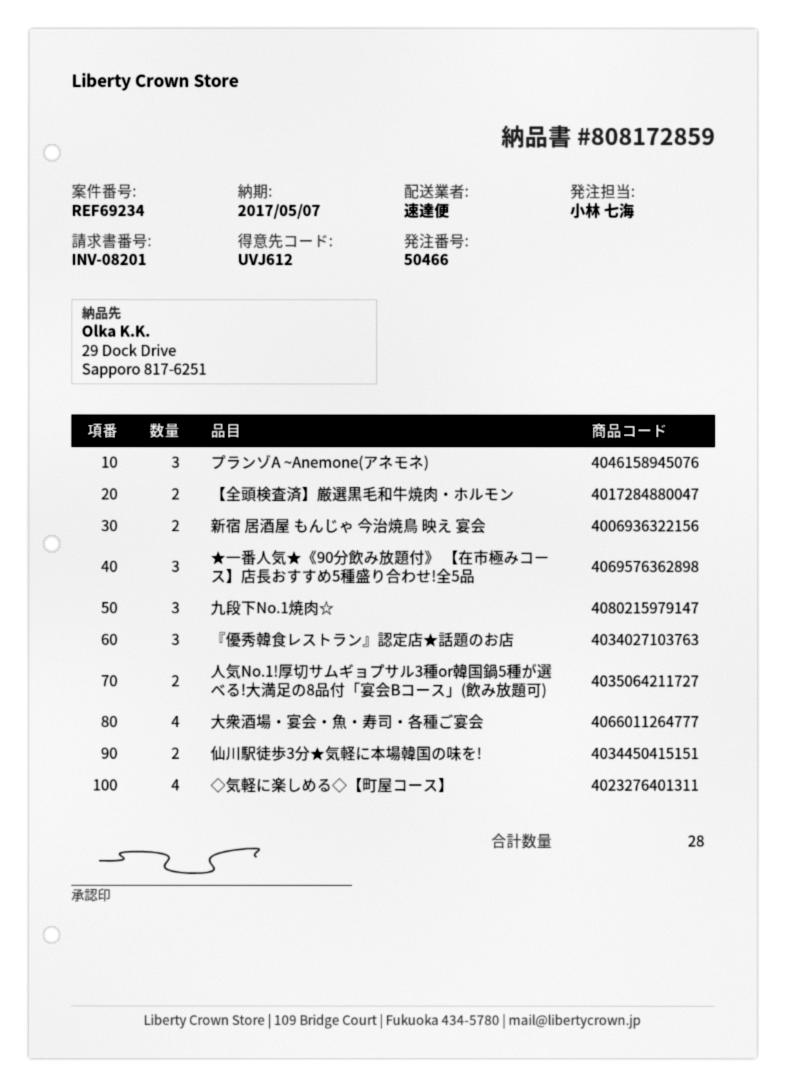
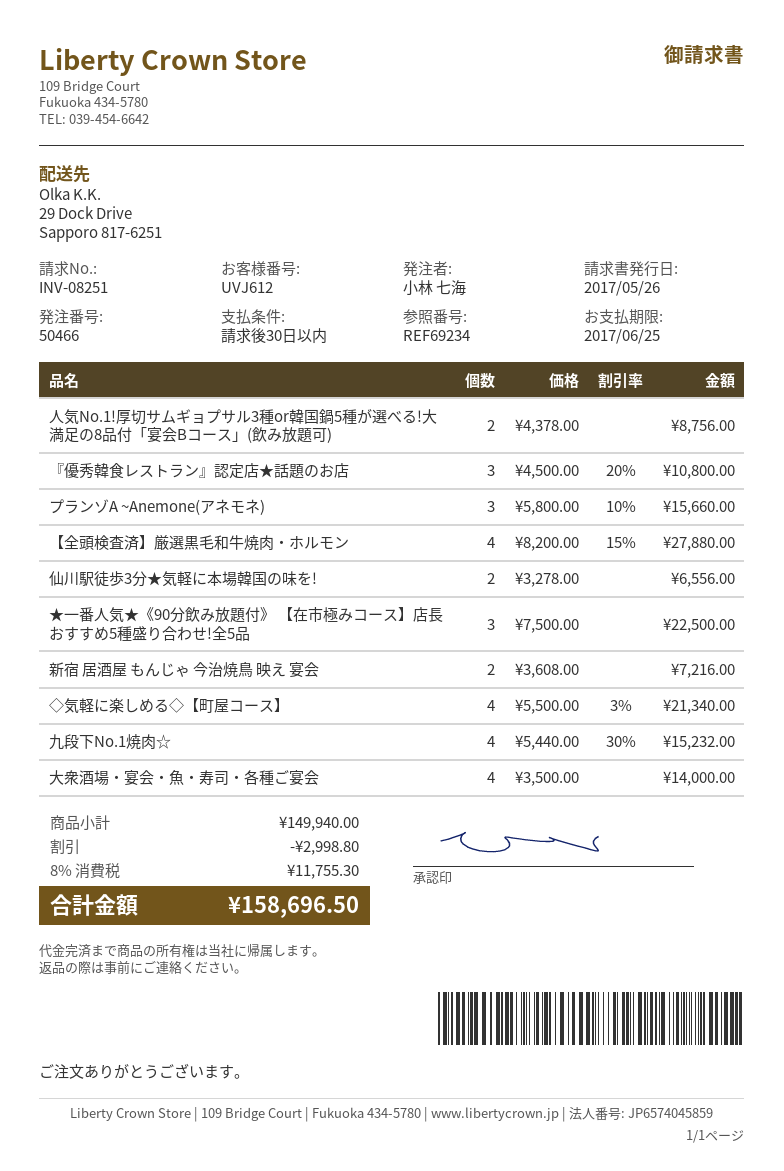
invoice number: INV-08201 -> INV-08251
【全頭検査済】厳選黒毛和牛焼肉・ホルモン: 2 -> 4
九段下No.1焼肉☆: 3 -> 4

